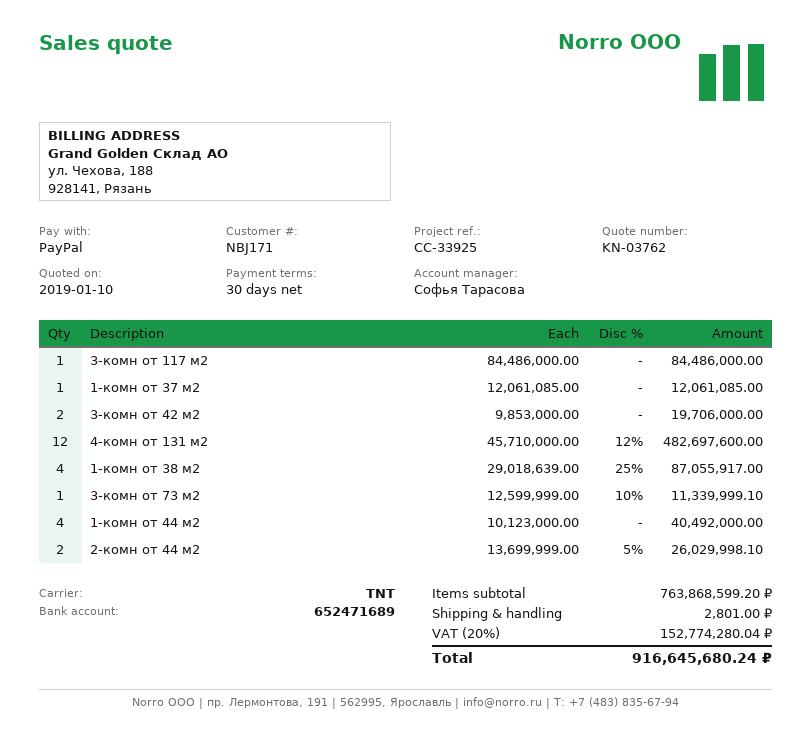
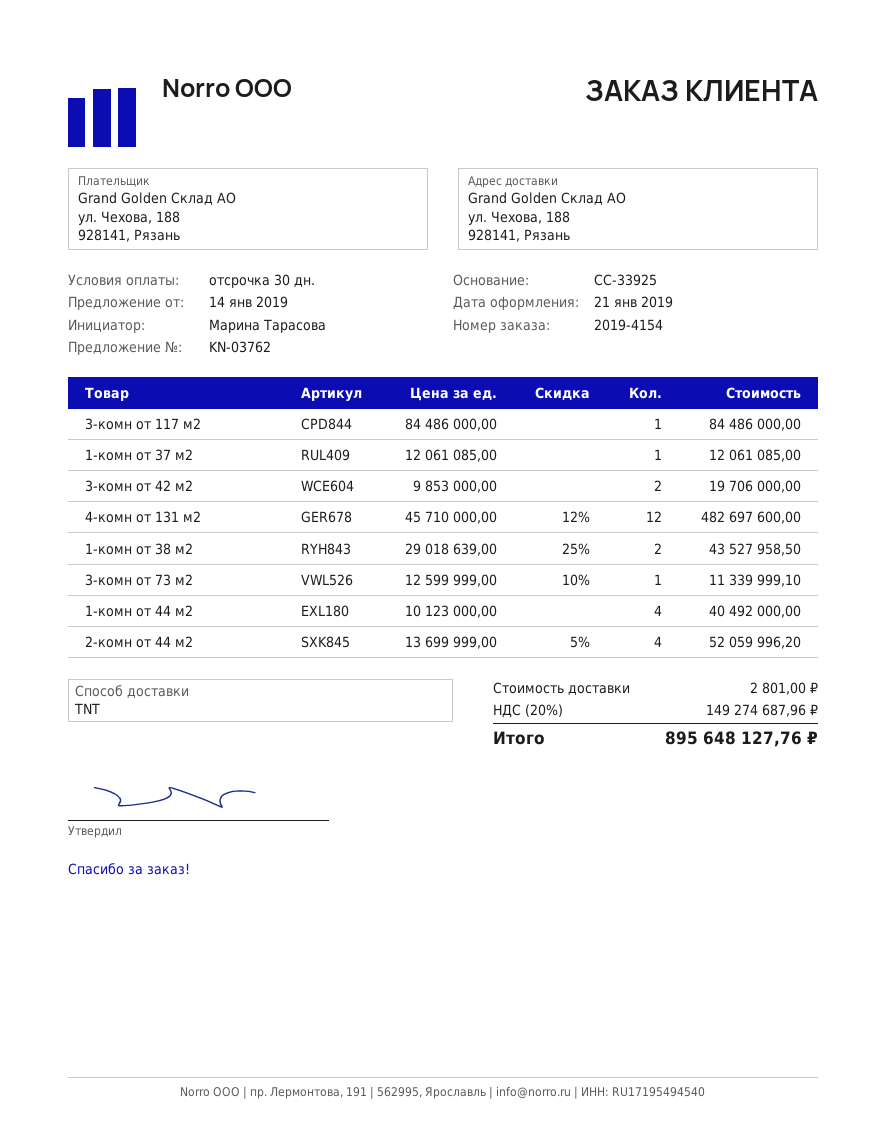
quote date: 2019-01-10 -> 2019-01-14
1-комн от 38 м2: 4 x 29018639.00 - 25% = 87055917.00 -> 2 x 29018639.00 - 25% = 43527958.50
2-комн от 44 м2: 2 x 13699999.00 - 5% = 26029998.10 -> 4 x 13699999.00 - 5% = 52059996.20
tax: 20% = 152774280.04 -> 20% = 149274687.96
total: 916645680.24 -> 895648127.76

